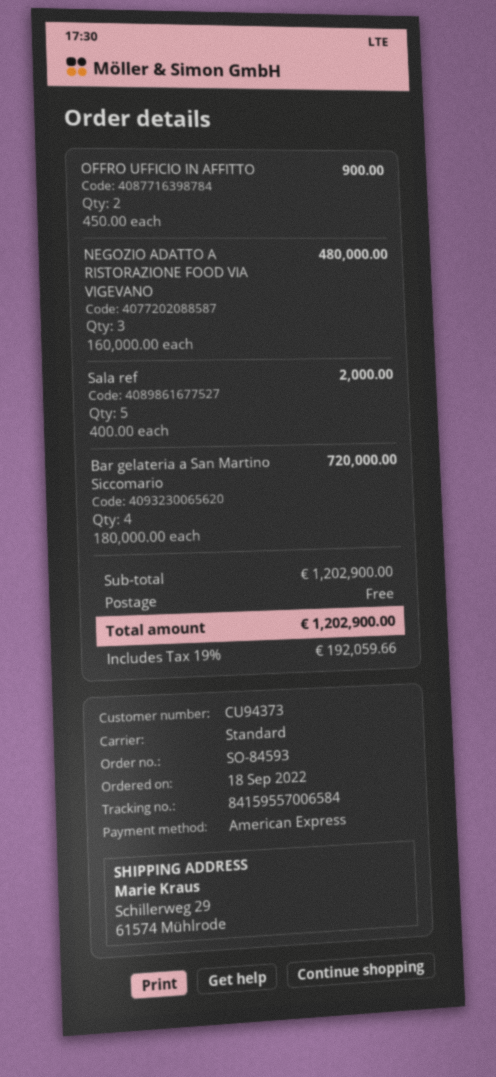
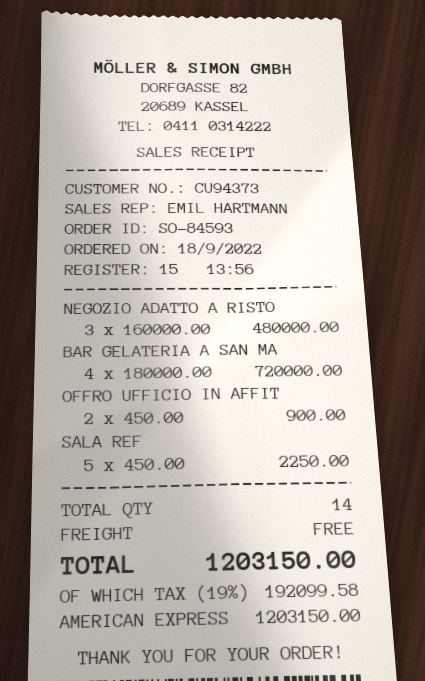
Sala ref: 5 x 400.00 = 2000.00 -> 5 x 450.00 = 2250.00
tax: 19% = 192059.66 -> 19% = 192099.58
total: 1202900.00 -> 1203150.00

